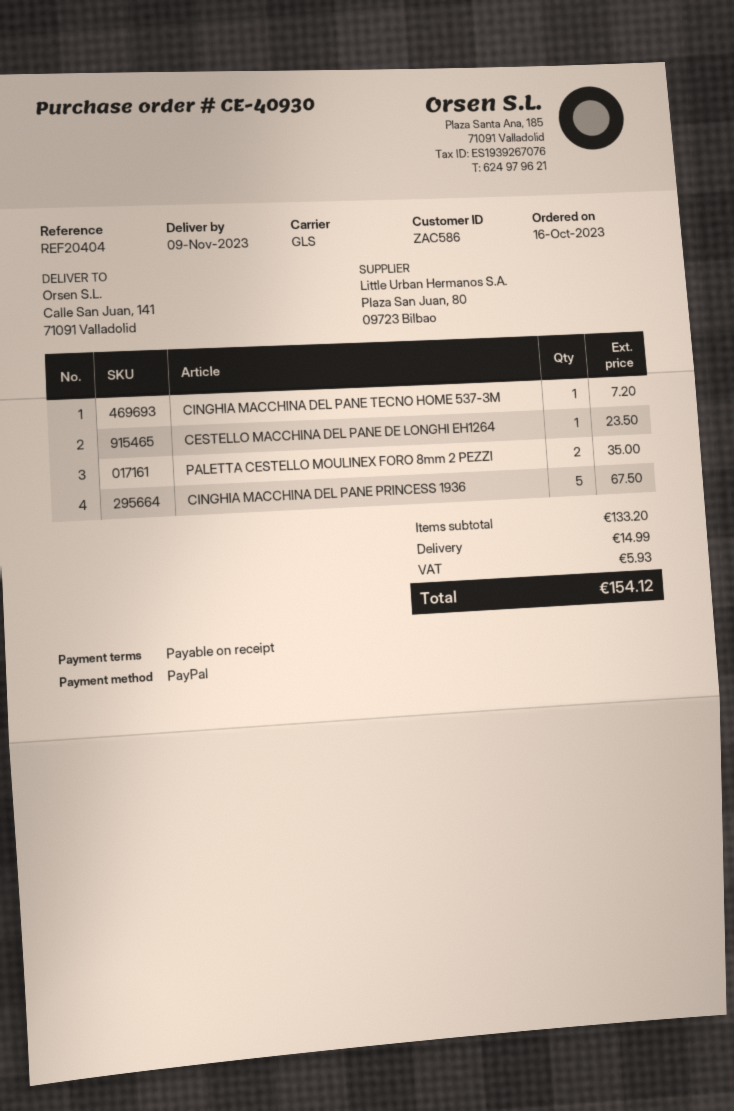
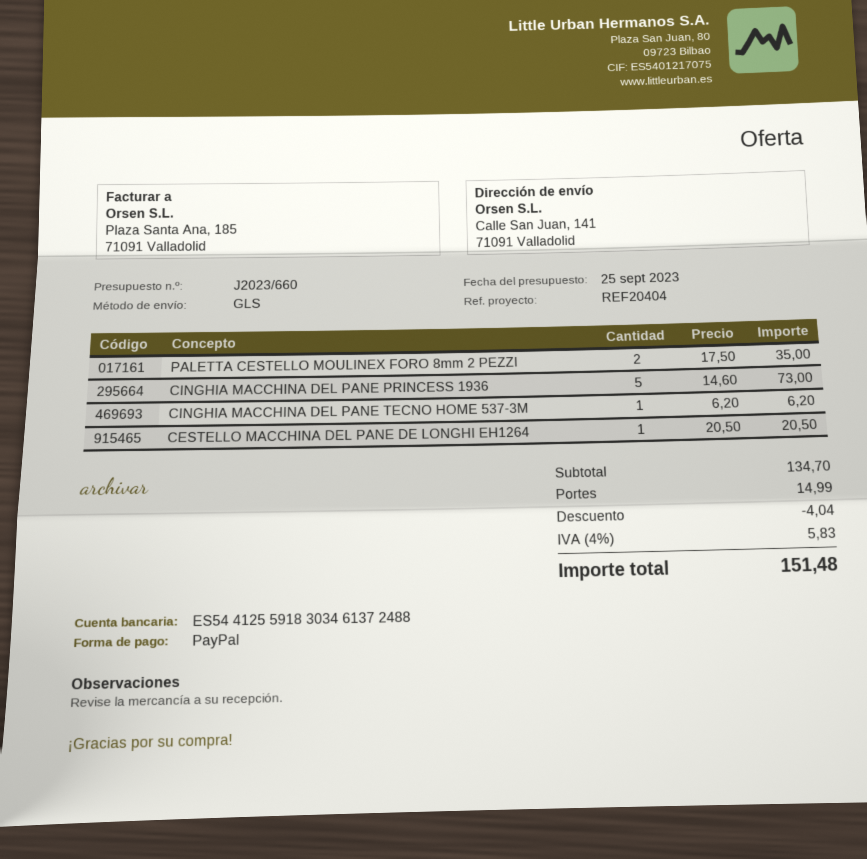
CINGHIA MACCHINA DEL PANE TECNO HOME 537-3M: 1 for 7.20 -> 1 for 6.20
CESTELLO MACCHINA DEL PANE DE LONGHI EH1264: 1 for 23.50 -> 1 for 20.50
CINGHIA MACCHINA DEL PANE PRINCESS 1936: 5 for 67.50 -> 5 for 73.00
subtotal: 133.20 -> 134.70
discount: none -> 4.04
tax: 5.93 -> 5.83
total: 154.12 -> 151.48

